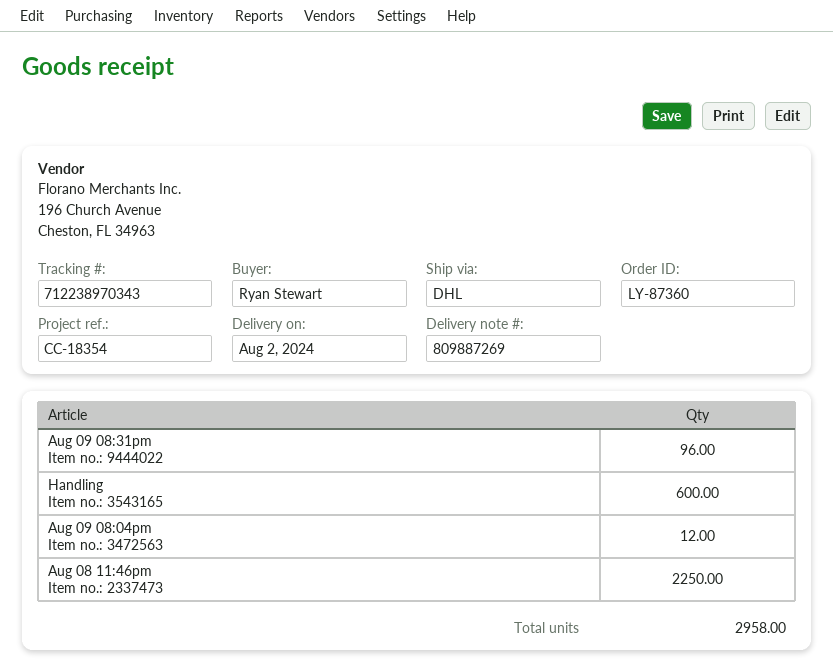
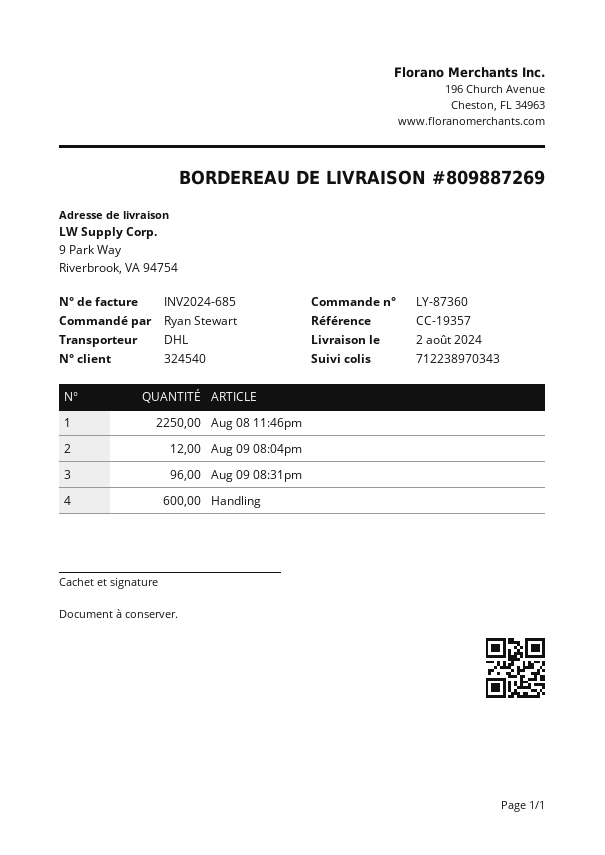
reference: CC-18354 -> CC-19357

